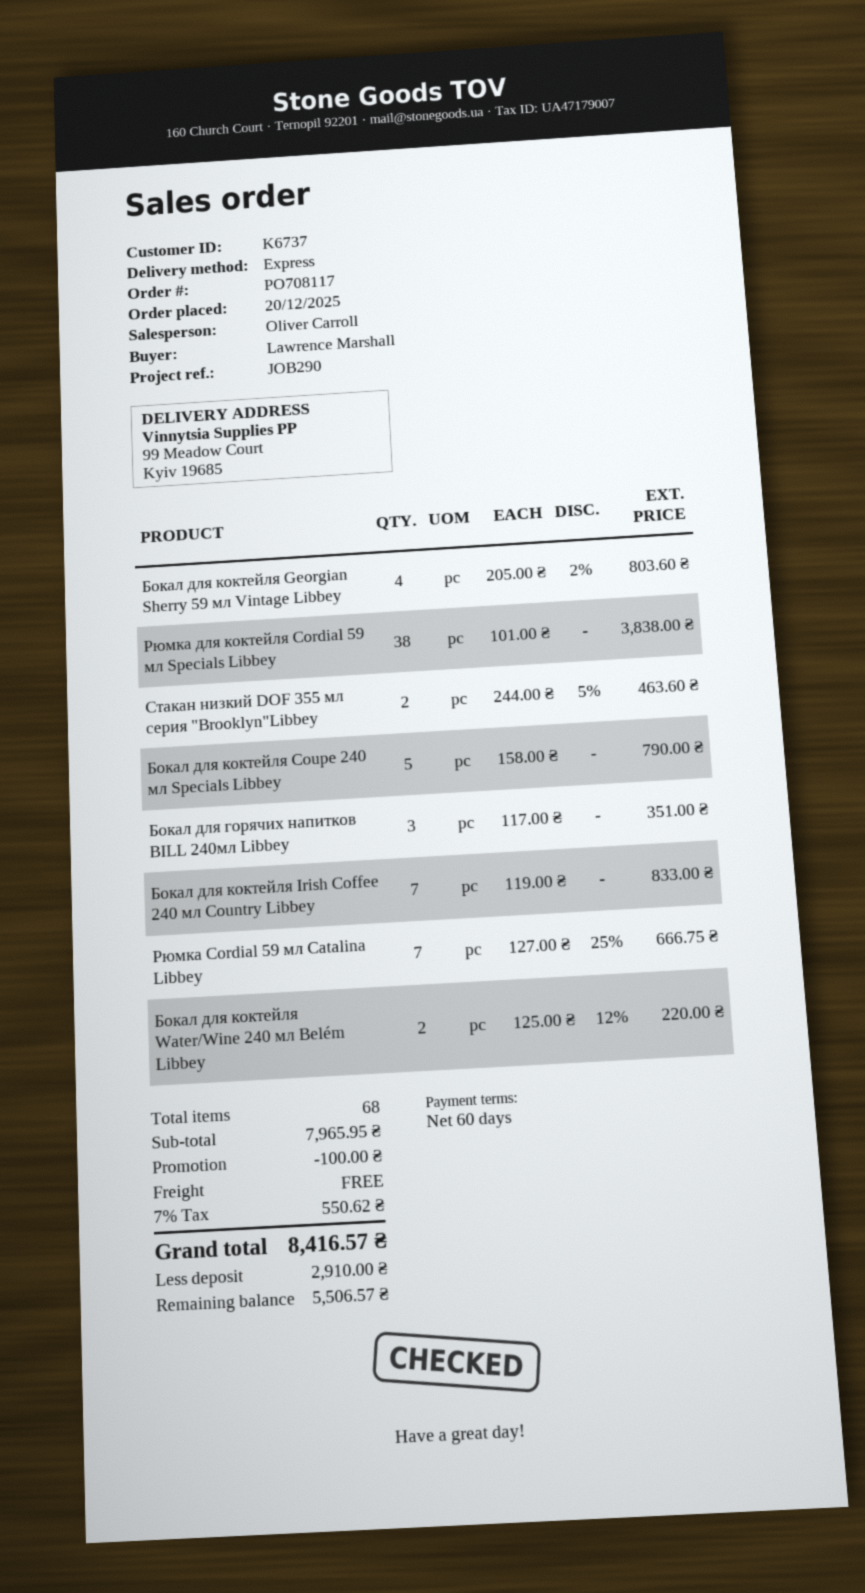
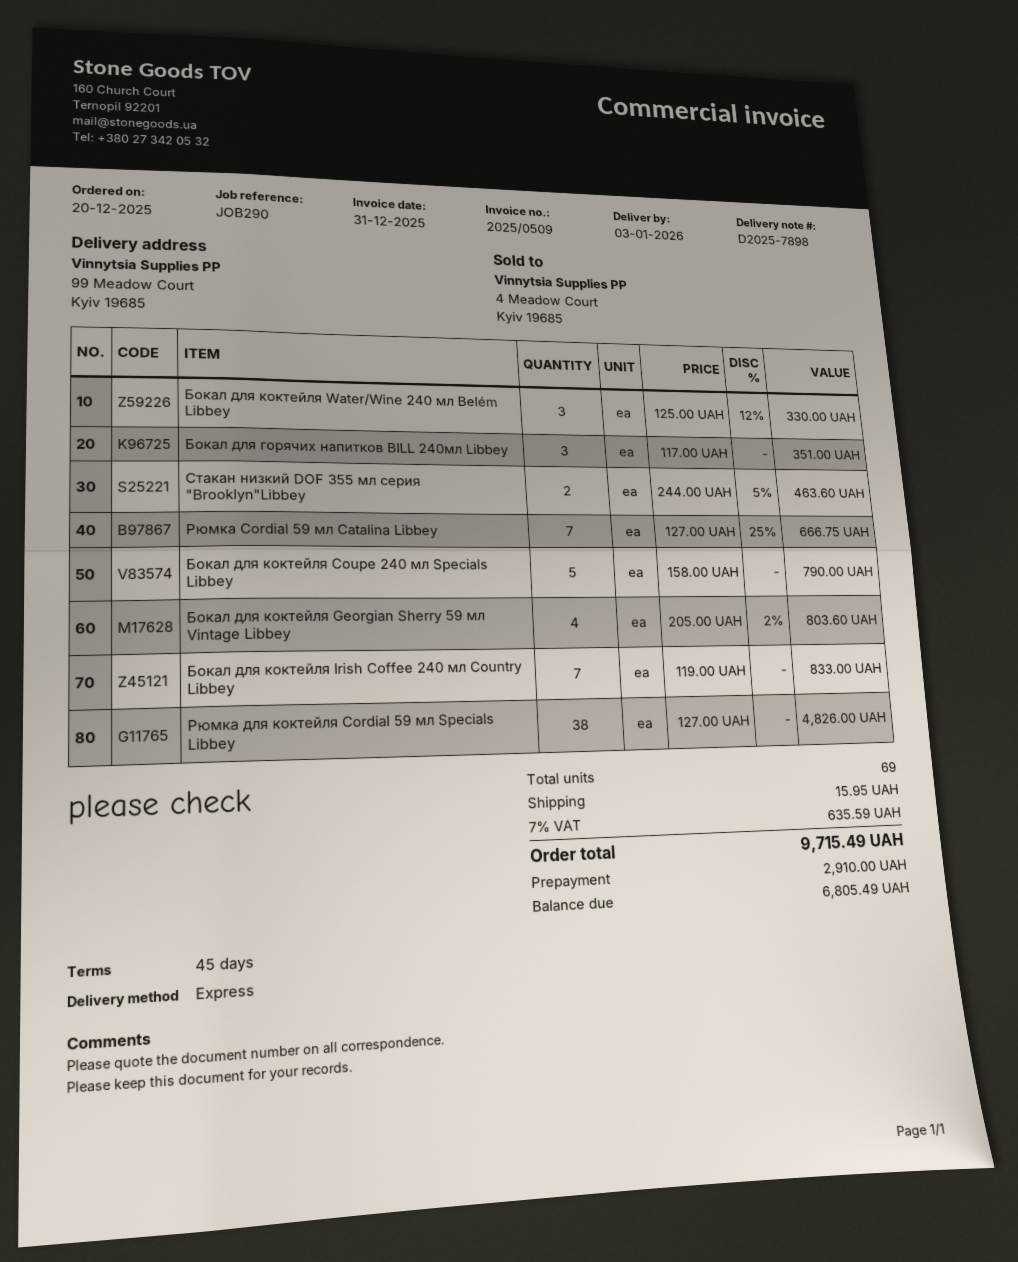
payment terms: 60 days -> 45 days
Рюмка для коктейля Cordial 59 мл Specials Libbey: 38 x 101.00 = 3838.00 -> 38 x 127.00 = 4826.00
Бокал для коктейля Water/Wine 240 мл Belém Libbey: 2 x 125.00 - 12% = 220.00 -> 3 x 125.00 - 12% = 330.00
total quantity: 68 -> 69
discount: 100.00 -> none
shipping: 0.00 -> 15.95
tax: 7% = 550.62 -> 7% = 635.59
total: 8416.57 -> 9715.49
balance: 5506.57 -> 6805.49

